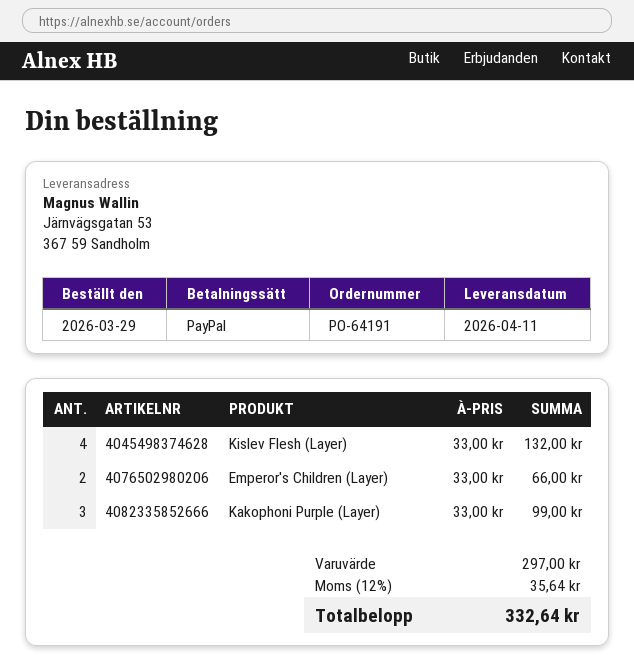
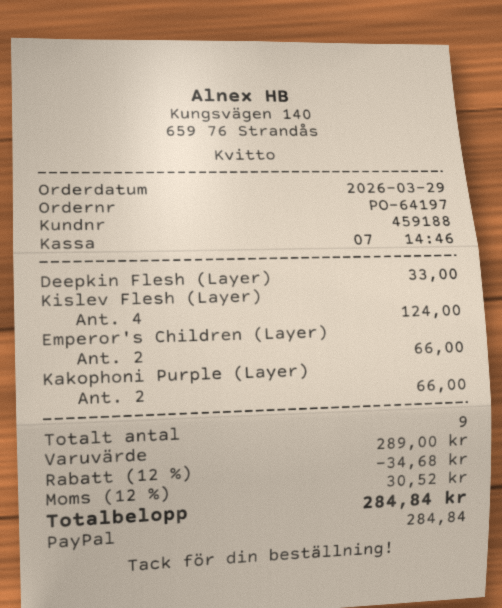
order number: PO-64191 -> PO-64197
Kislev Flesh (Layer): 4 for 132.00 -> 4 for 124.00
Kakophoni Purple (Layer): 3 for 99.00 -> 2 for 66.00
Deepkin Flesh (Layer): none -> 1 for 33.00
subtotal: 297.00 -> 289.00
discount: none -> 12% = 34.68
tax: 12% = 35.64 -> 12% = 30.52
total: 332.64 -> 284.84

